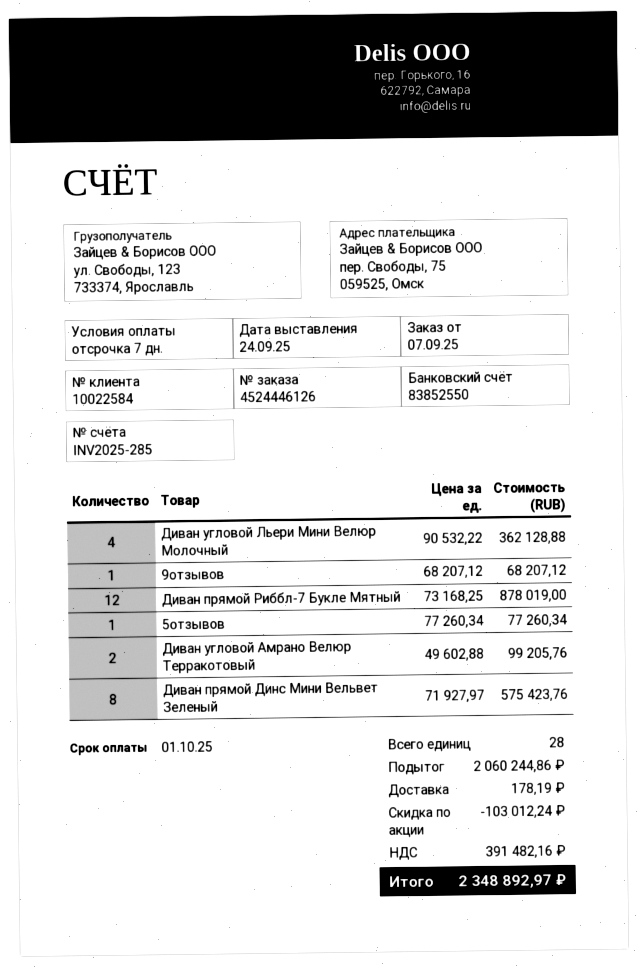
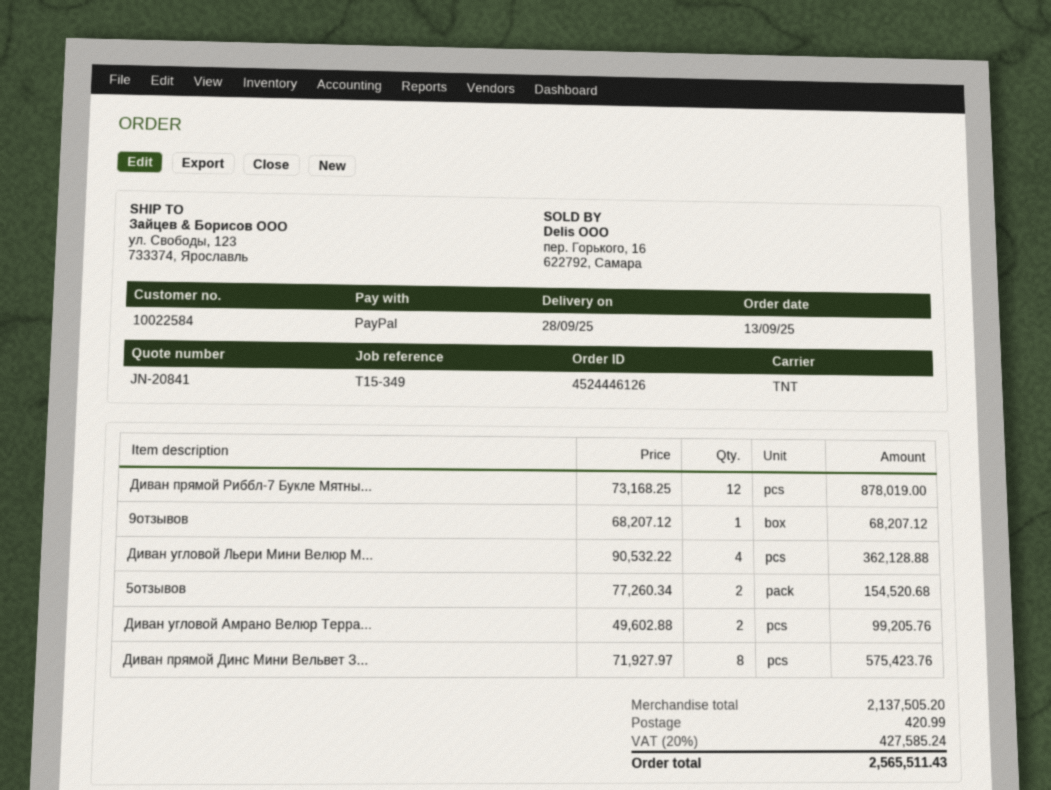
order date: 2025-09-07 -> 2025-09-13
5отзывов: 1 x 77260.34 = 77260.34 -> 2 x 77260.34 = 154520.68
subtotal: 2060244.86 -> 2137505.20
discount: 103012.24 -> none
shipping: 178.19 -> 420.99
tax: 391482.16 -> 427585.24
total: 2348892.97 -> 2565511.43

